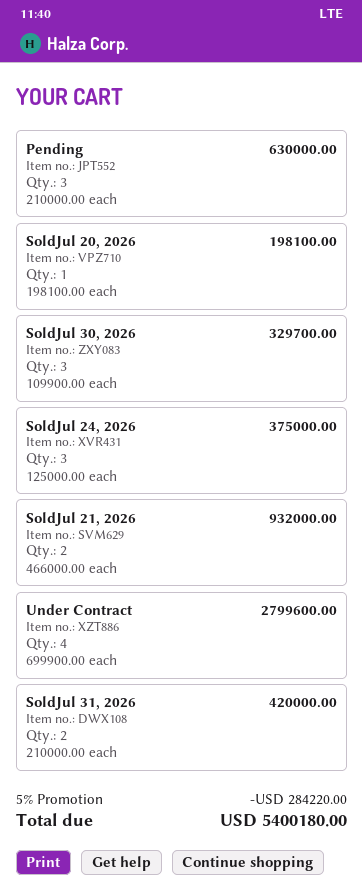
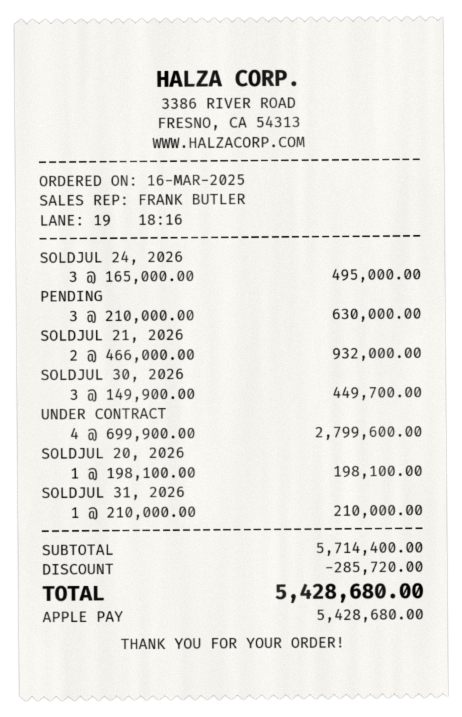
SoldJul 30, 2026: 3 x 109900.00 = 329700.00 -> 3 x 149900.00 = 449700.00
SoldJul 24, 2026: 3 x 125000.00 = 375000.00 -> 3 x 165000.00 = 495000.00
SoldJul 31, 2026: 2 x 210000.00 = 420000.00 -> 1 x 210000.00 = 210000.00
discount: 284220.00 -> 285720.00
total: 5400180.00 -> 5428680.00

